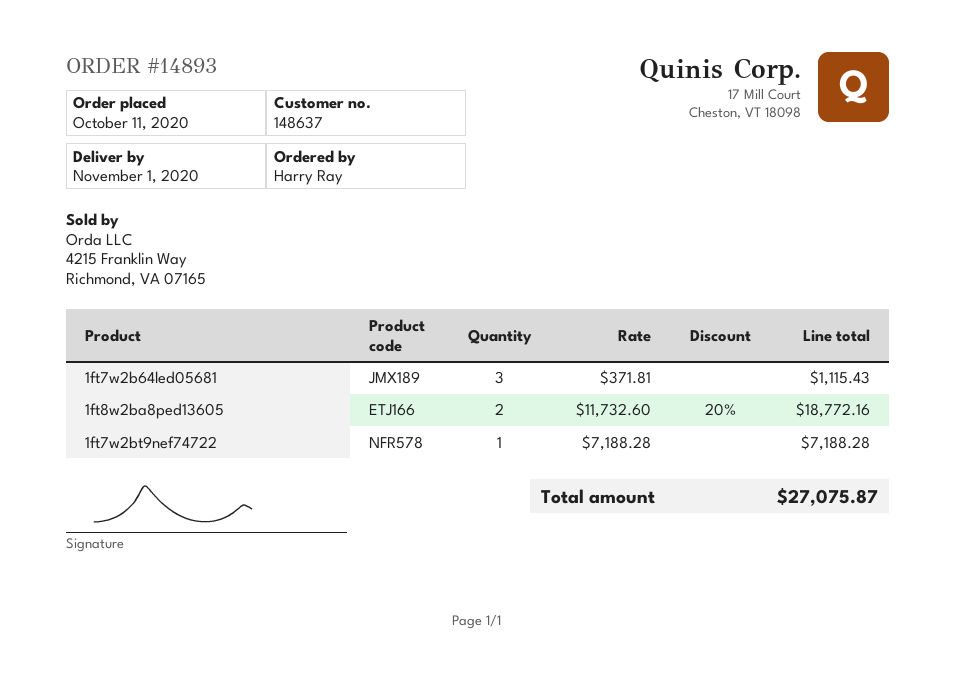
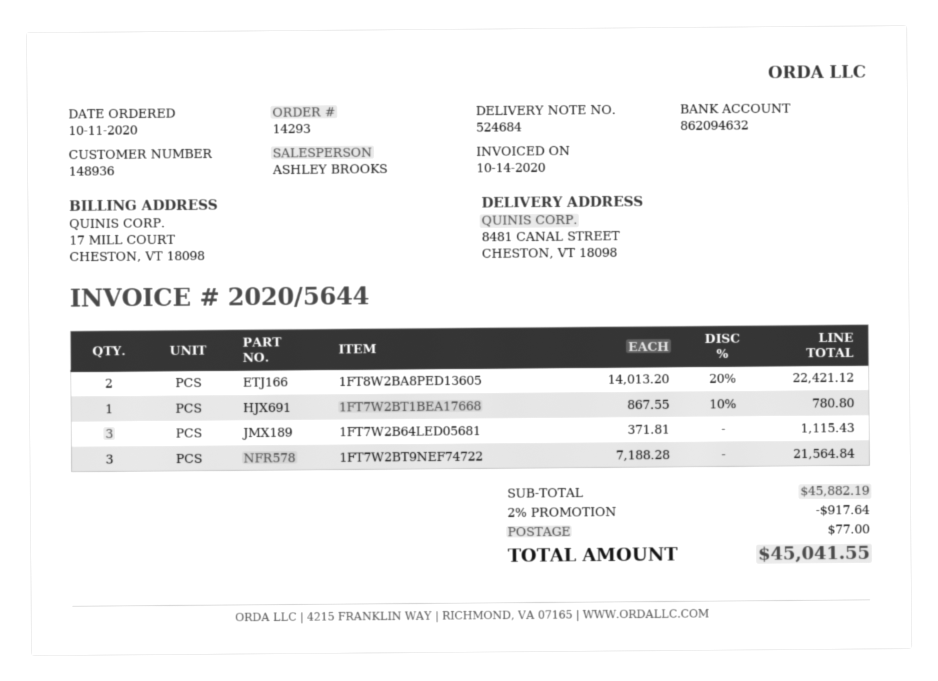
order number: 14893 -> 14293
customer number: 148637 -> 148936
1ft8w2ba8ped13605: 2 x 11732.60 - 20% = 18772.16 -> 2 x 14013.20 - 20% = 22421.12
1ft7w2bt9nef74722: 1 x 7188.28 = 7188.28 -> 3 x 7188.28 = 21564.84
1FT7W2BT1BEA17668: none -> 1 x 867.55 - 10% = 780.80
discount: none -> 2% = 917.64
shipping: none -> 77.00
total: 27075.87 -> 45041.55

